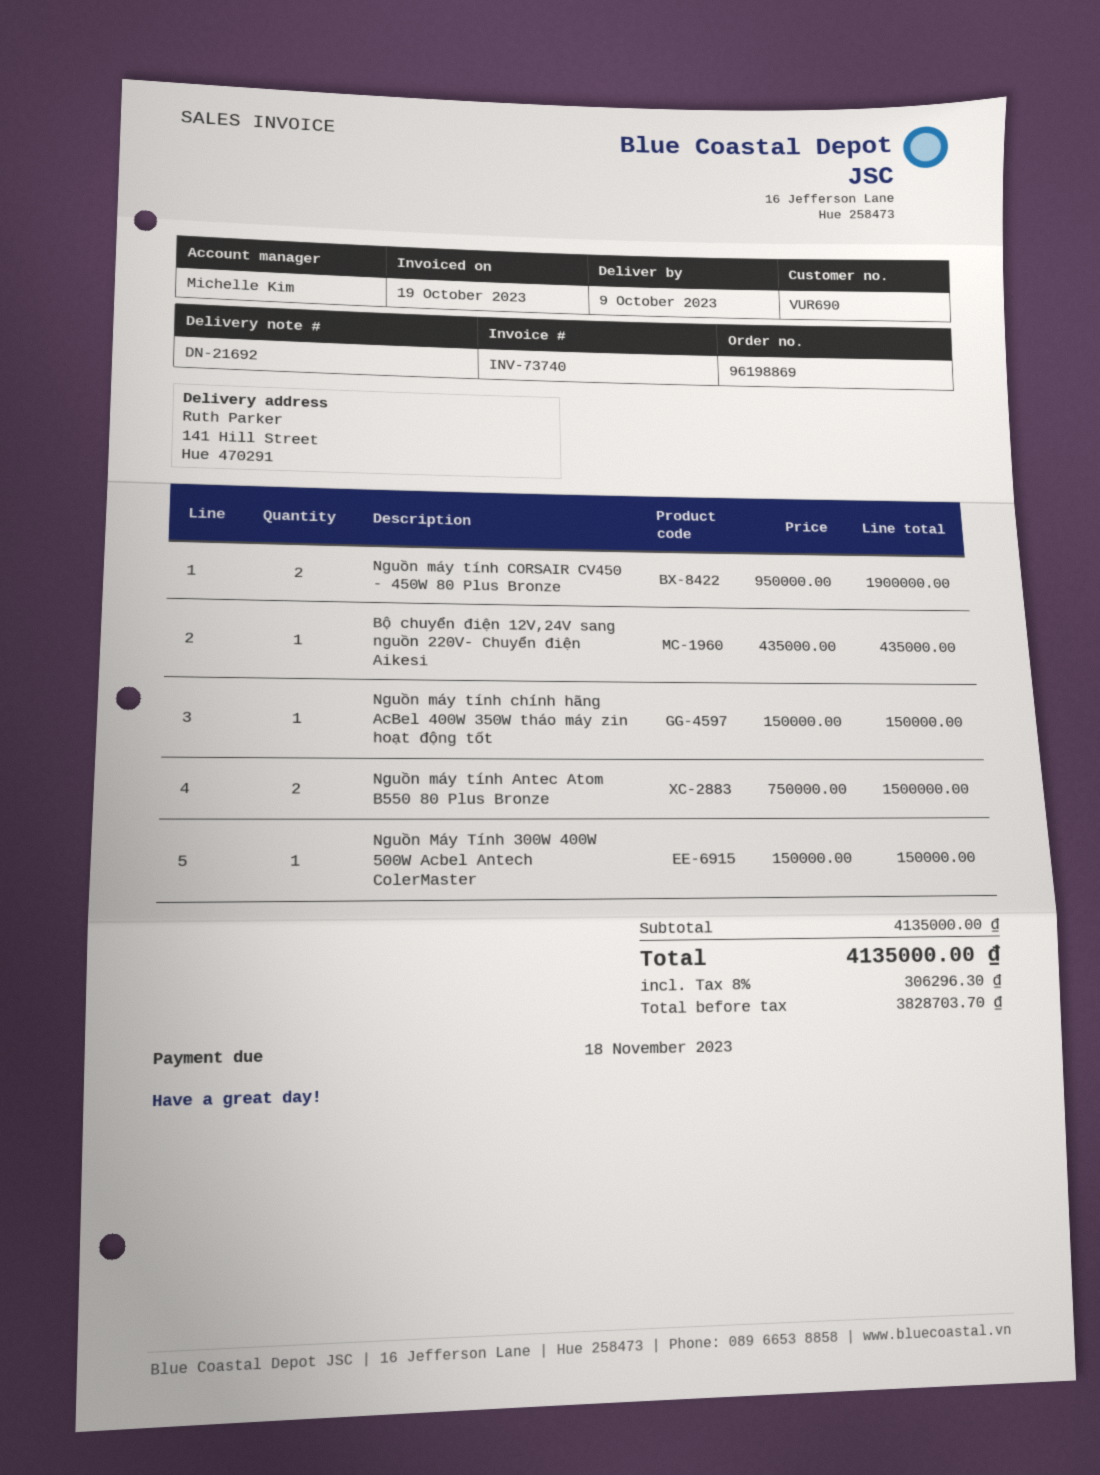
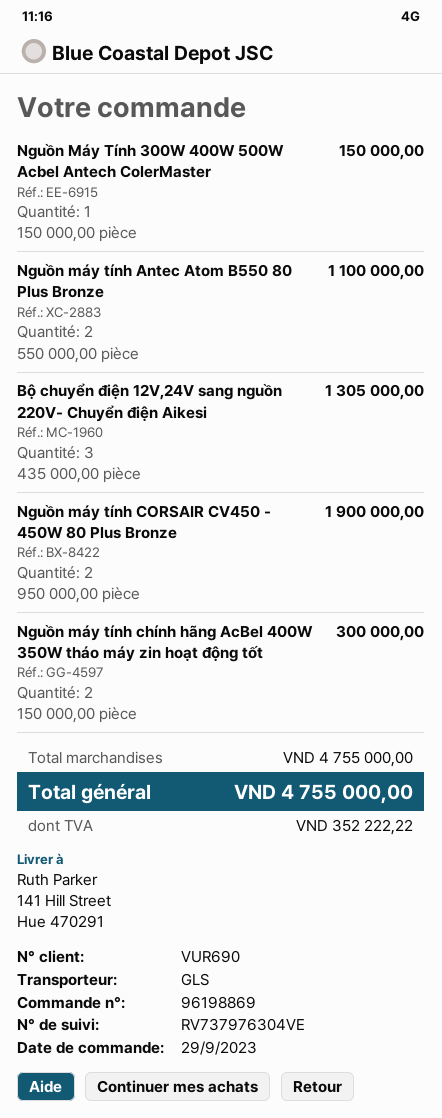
Bộ chuyển điện 12V,24V sang nguồn 220V- Chuyển điện Aikesi: 1 x 435000.00 = 435000.00 -> 3 x 435000.00 = 1305000.00
Nguồn máy tính chính hãng AcBel 400W 350W tháo máy zin hoạt động tốt: 1 x 150000.00 = 150000.00 -> 2 x 150000.00 = 300000.00
Nguồn máy tính Antec Atom B550 80 Plus Bronze: 2 x 750000.00 = 1500000.00 -> 2 x 550000.00 = 1100000.00
subtotal: 4135000.00 -> 4755000.00
tax: 306296.30 -> 352222.22
total: 4135000.00 -> 4755000.00

